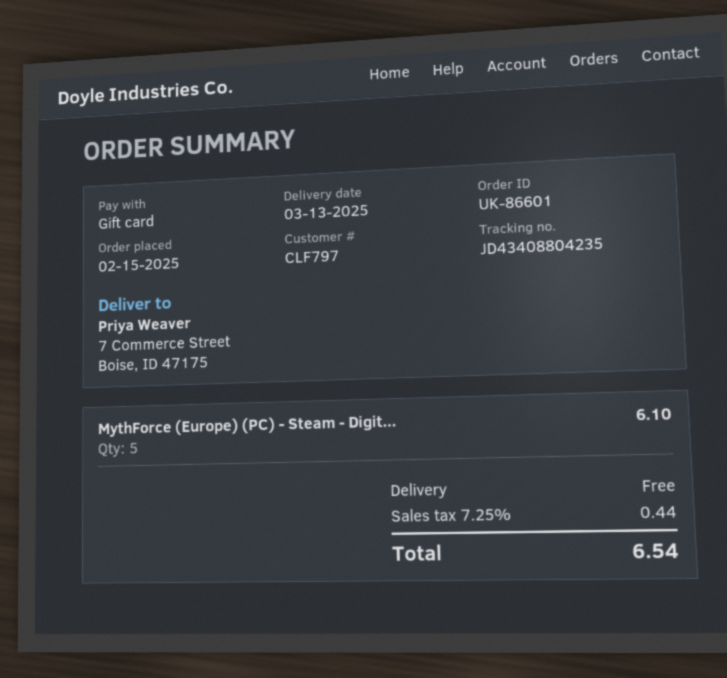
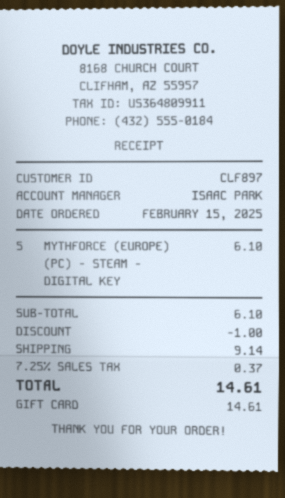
customer number: CLF797 -> CLF897
discount: none -> 1.00
shipping: 0.00 -> 9.14
tax: 7.25% = 0.44 -> 7.25% = 0.37
total: 6.54 -> 14.61

